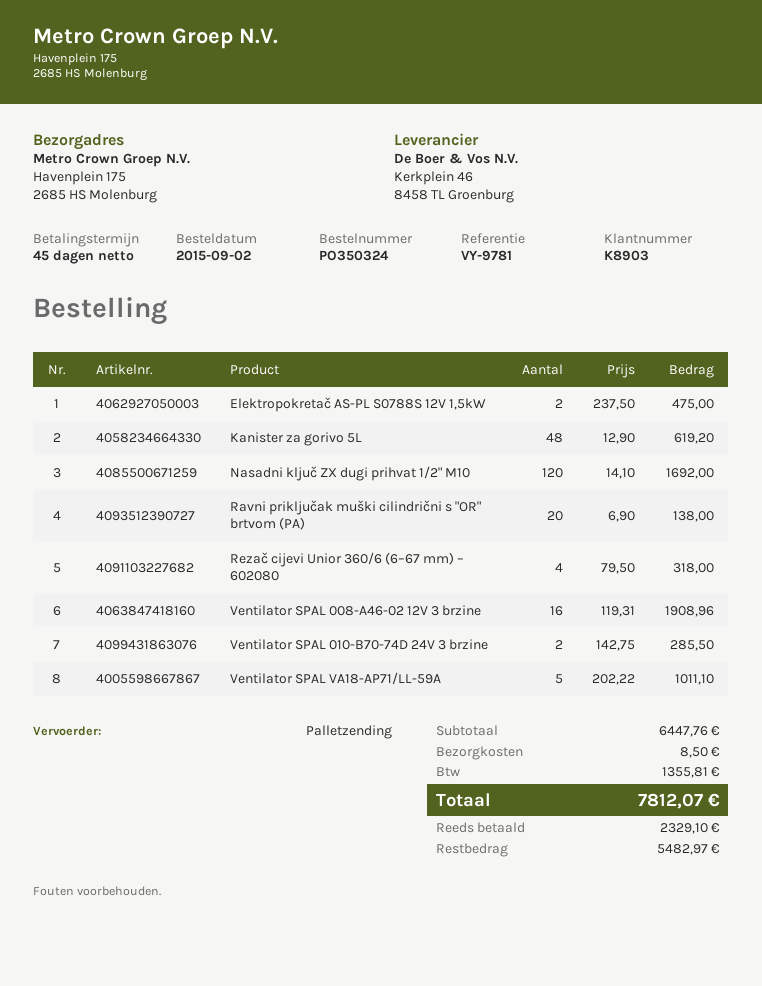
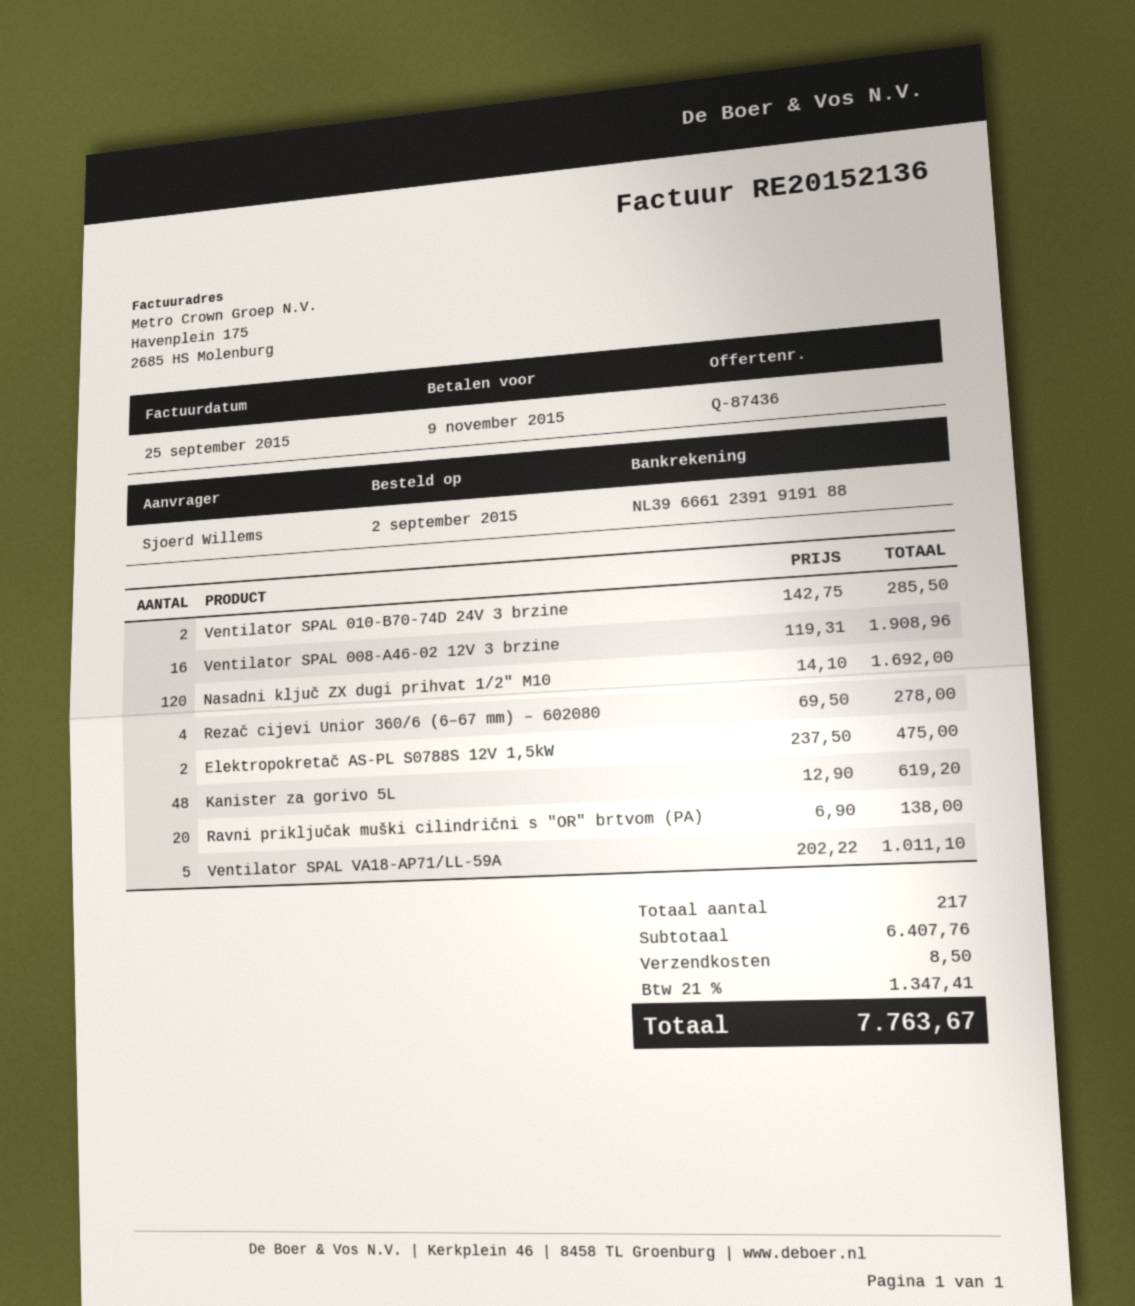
Rezač cijevi Unior 360/6 (6–67 mm) – 602080: 4 x 79.50 = 318.00 -> 4 x 69.50 = 278.00
subtotal: 6447.76 -> 6407.76
tax: 1355.81 -> 1347.41
total: 7812.07 -> 7763.67

